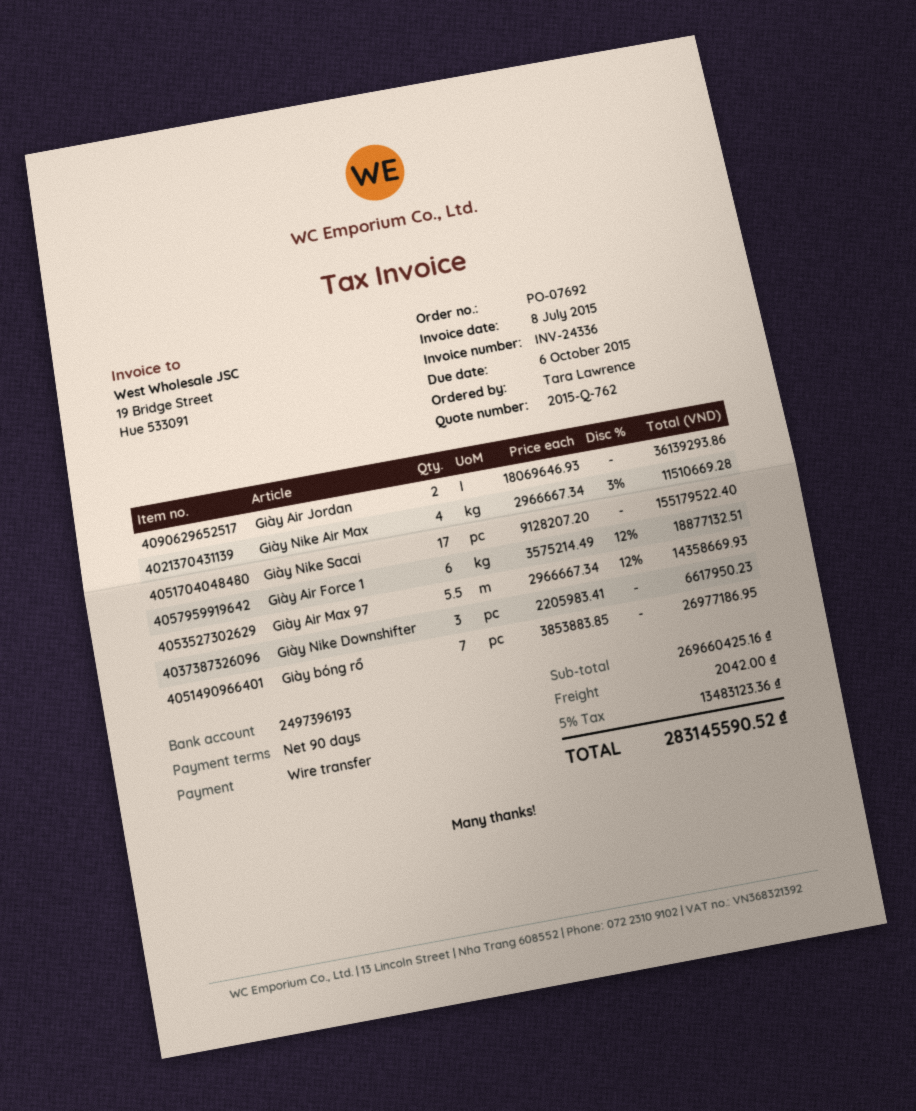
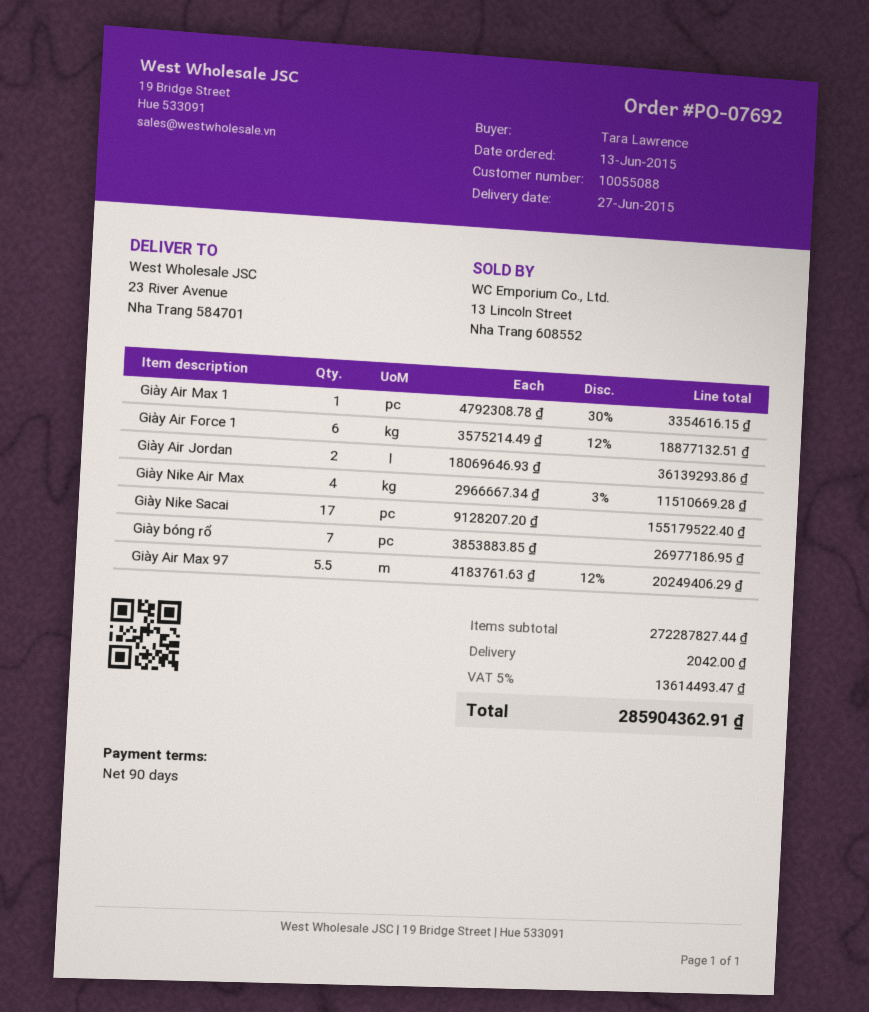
Giày Air Max 97: 5.5 x 2966667.34 - 12% = 14358669.93 -> 5.5 x 4183761.63 - 12% = 20249406.29
Giày Nike Downshifter: 3 x 2205983.41 = 6617950.23 -> none
Giày Air Max 1: none -> 1 x 4792308.78 - 30% = 3354616.15
subtotal: 269660425.16 -> 272287827.44
tax: 5% = 13483123.36 -> 5% = 13614493.47
total: 283145590.52 -> 285904362.91

